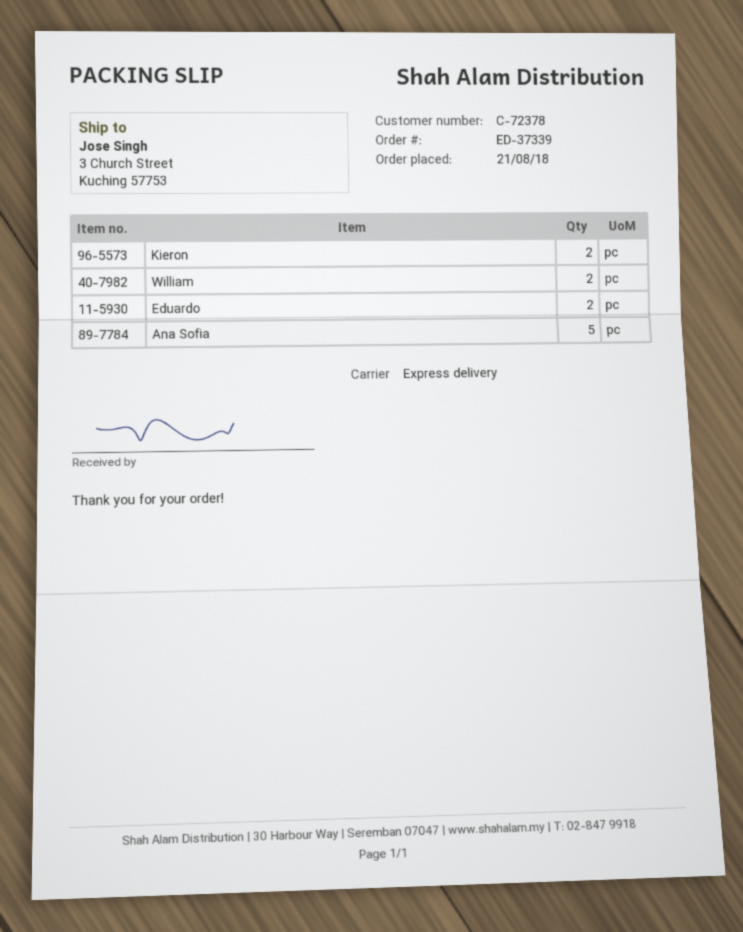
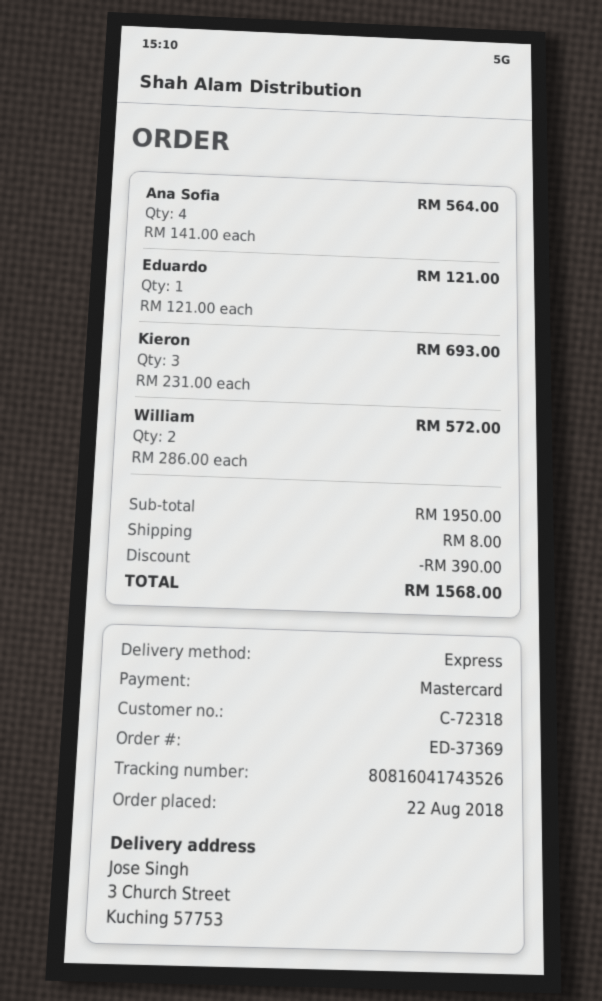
order number: ED-37339 -> ED-37369
order date: 2018-08-21 -> 2018-08-22
customer number: C-72378 -> C-72318
Kieron: 2 -> 3
Eduardo: 2 -> 1
Ana Sofia: 5 -> 4

